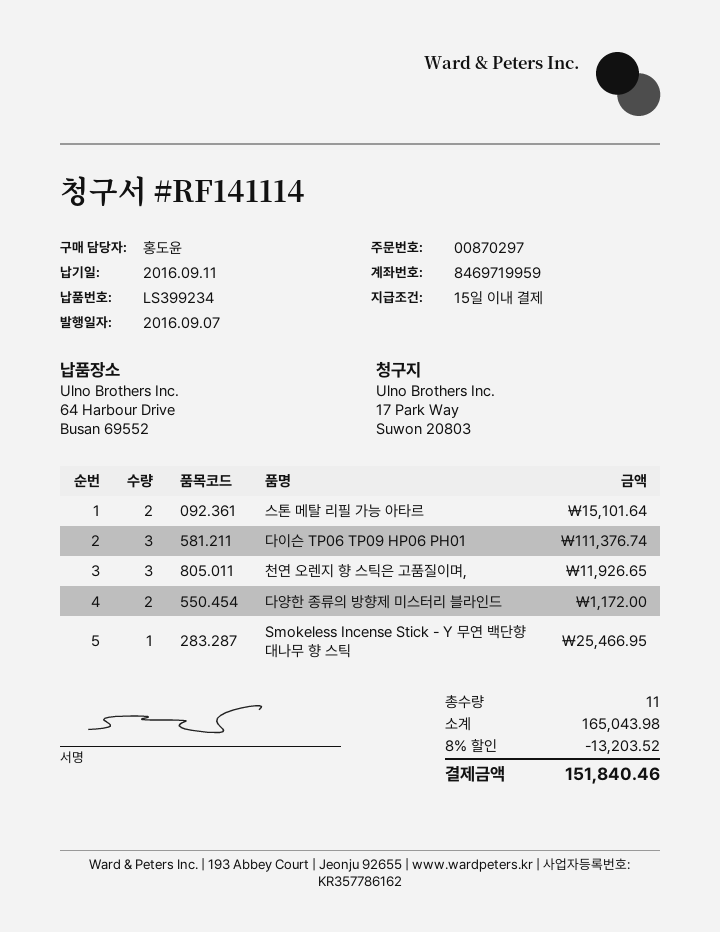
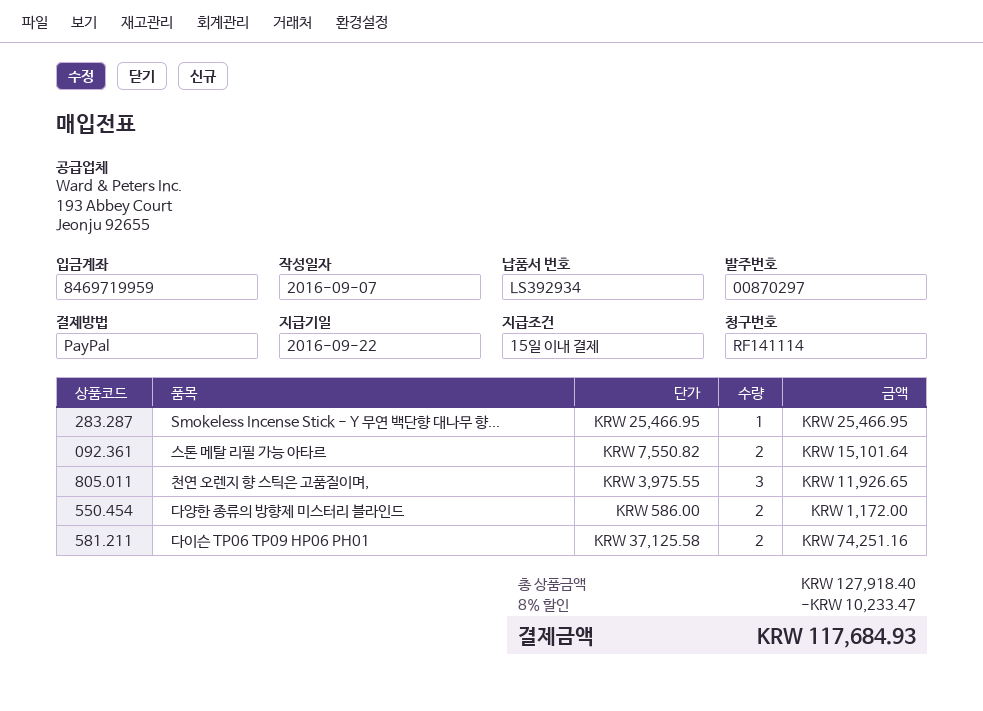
delivery note number: LS399234 -> LS392934
다이슨 TP06 TP09 HP06 PH01: 3 for 111376.74 -> 2 for 74251.16
subtotal: 165043.98 -> 127918.40
discount: 8% = 13203.52 -> 8% = 10233.47
total: 151840.46 -> 117684.93

